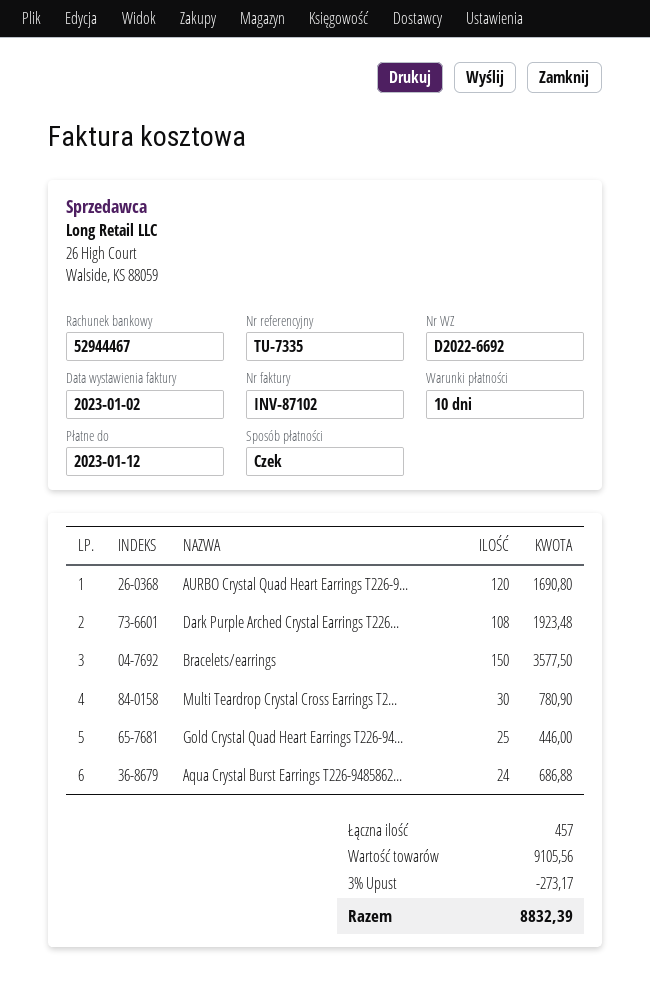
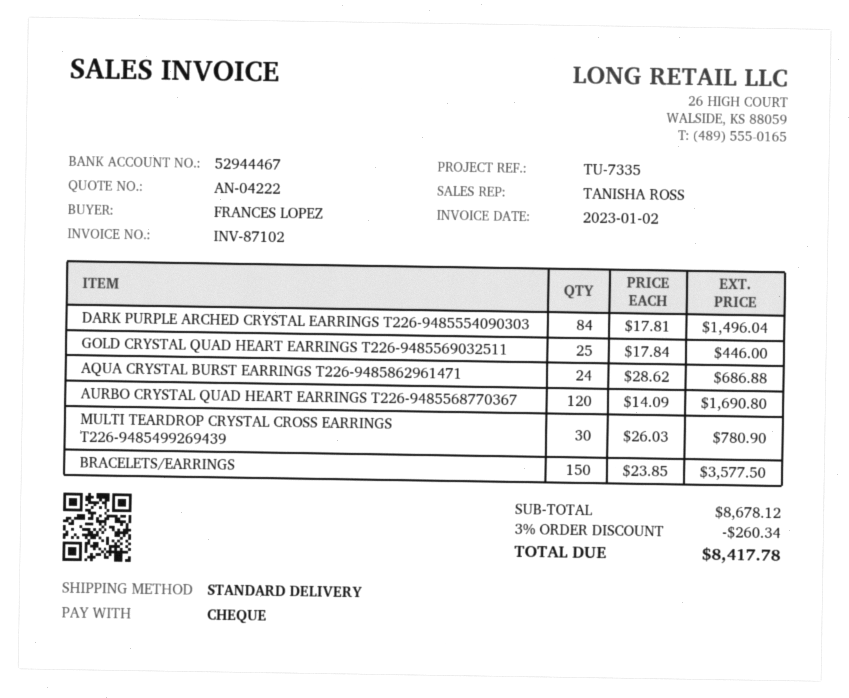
Dark Purple Arched Crystal Earrings T226...: 108 for 1923.48 -> 84 for 1496.04
subtotal: 9105.56 -> 8678.12
discount: 3% = 273.17 -> 3% = 260.34
total: 8832.39 -> 8417.78

